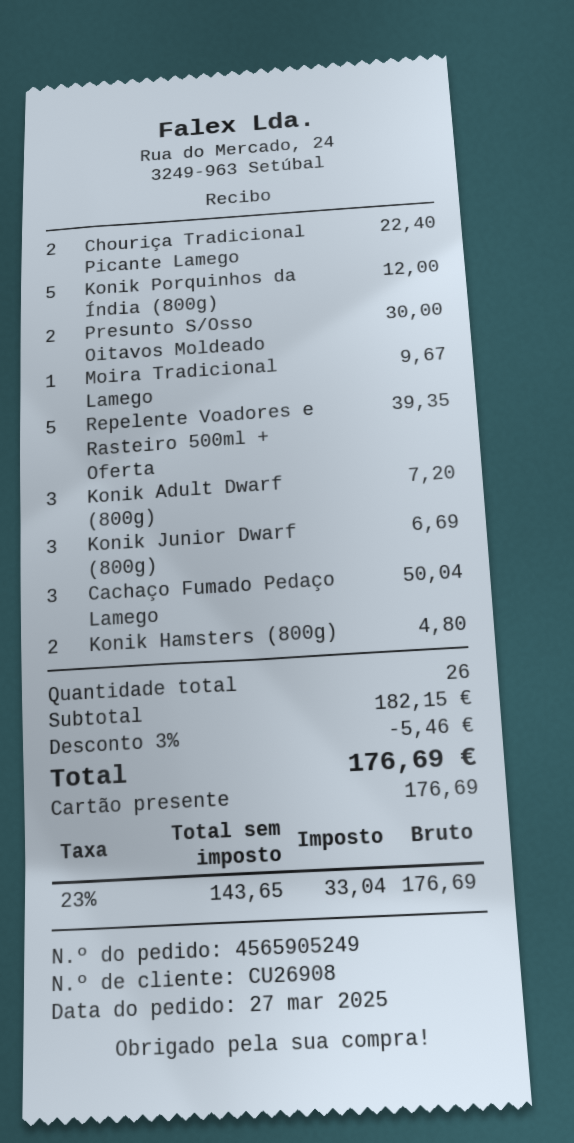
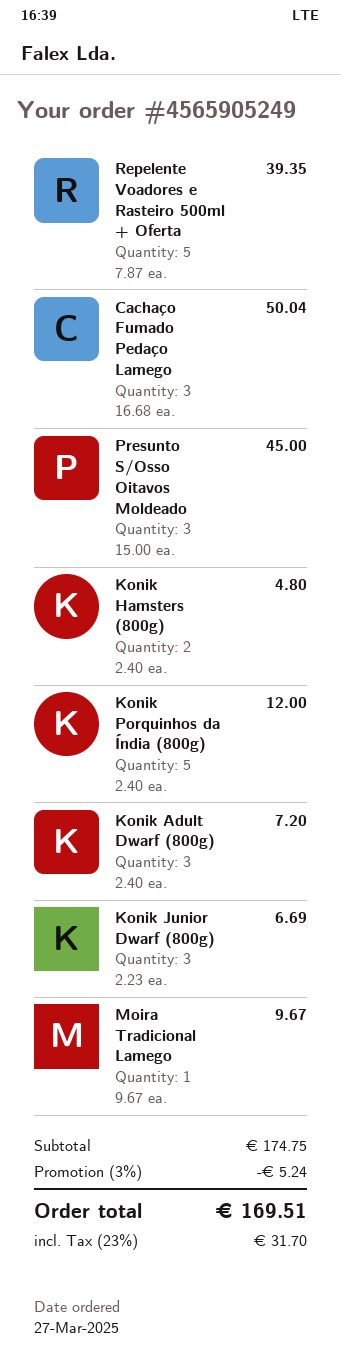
Chouriça Tradicional Picante Lamego: 2 for 22.40 -> none
Presunto S/Osso Oitavos Moldeado: 2 for 30.00 -> 3 for 45.00
subtotal: 182.15 -> 174.75
discount: 3% = 5.46 -> 3% = 5.24
tax: 23% = 33.04 -> 23% = 31.70
total: 176.69 -> 169.51

